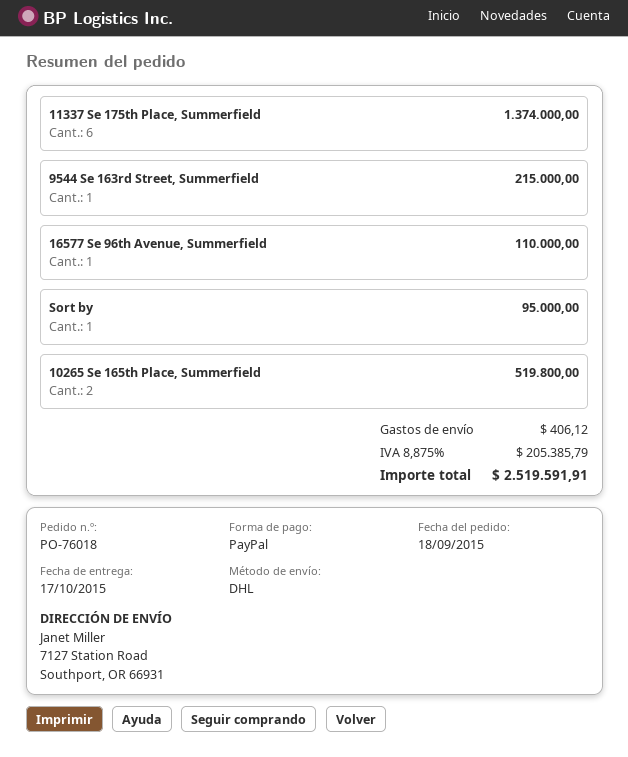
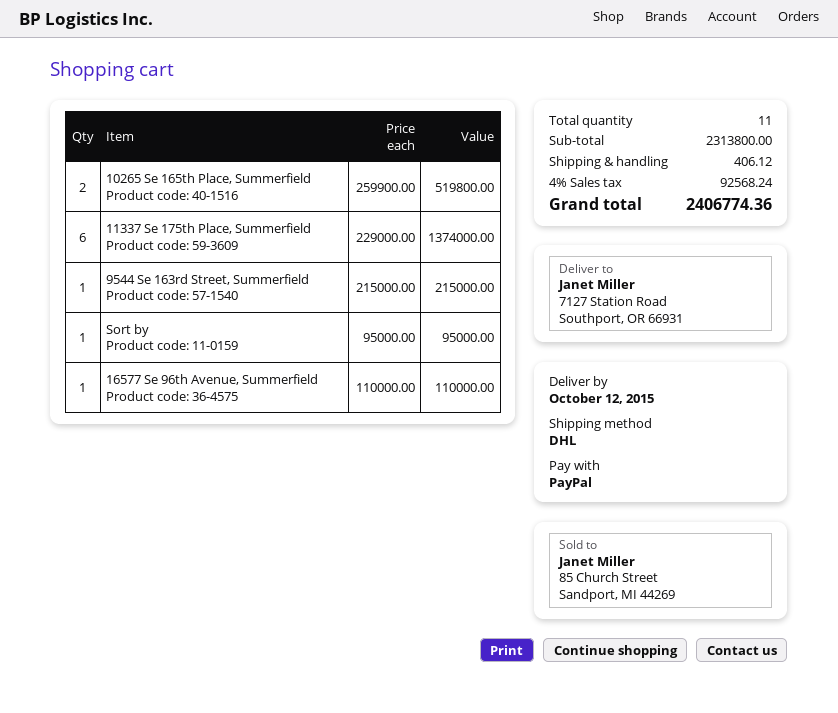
delivery date: 2015-10-17 -> 2015-10-12
tax: 8.875% = 205385.79 -> 4% = 92568.24
total: 2519591.91 -> 2406774.36

